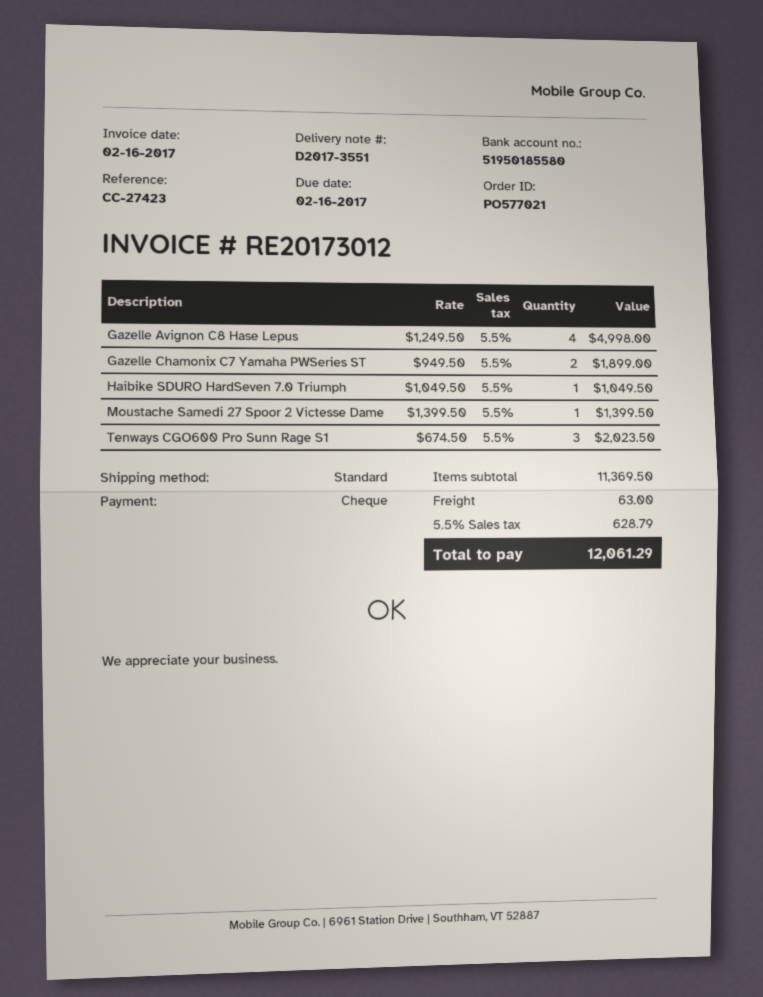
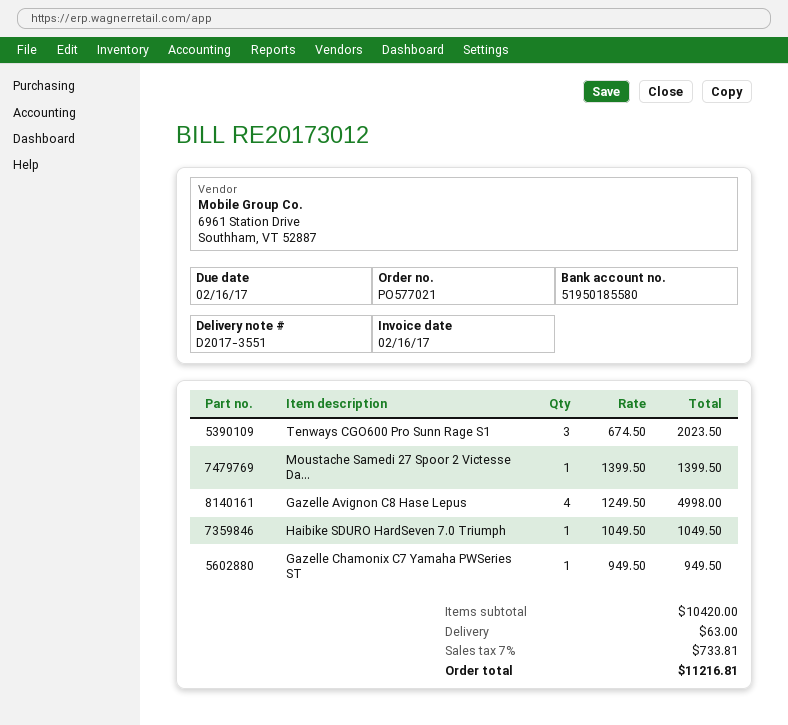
Gazelle Chamonix C7 Yamaha PWSeries ST: 2 x 949.50 = 1899.00 -> 1 x 949.50 = 949.50
subtotal: 11369.50 -> 10420.00
tax: 5.5% = 628.79 -> 7% = 733.81
total: 12061.29 -> 11216.81

